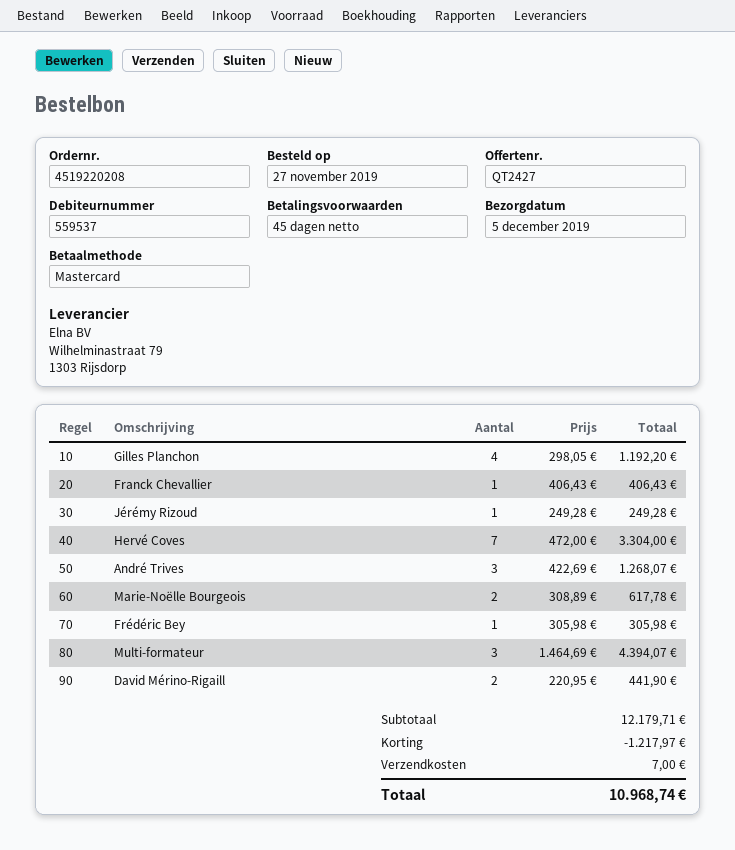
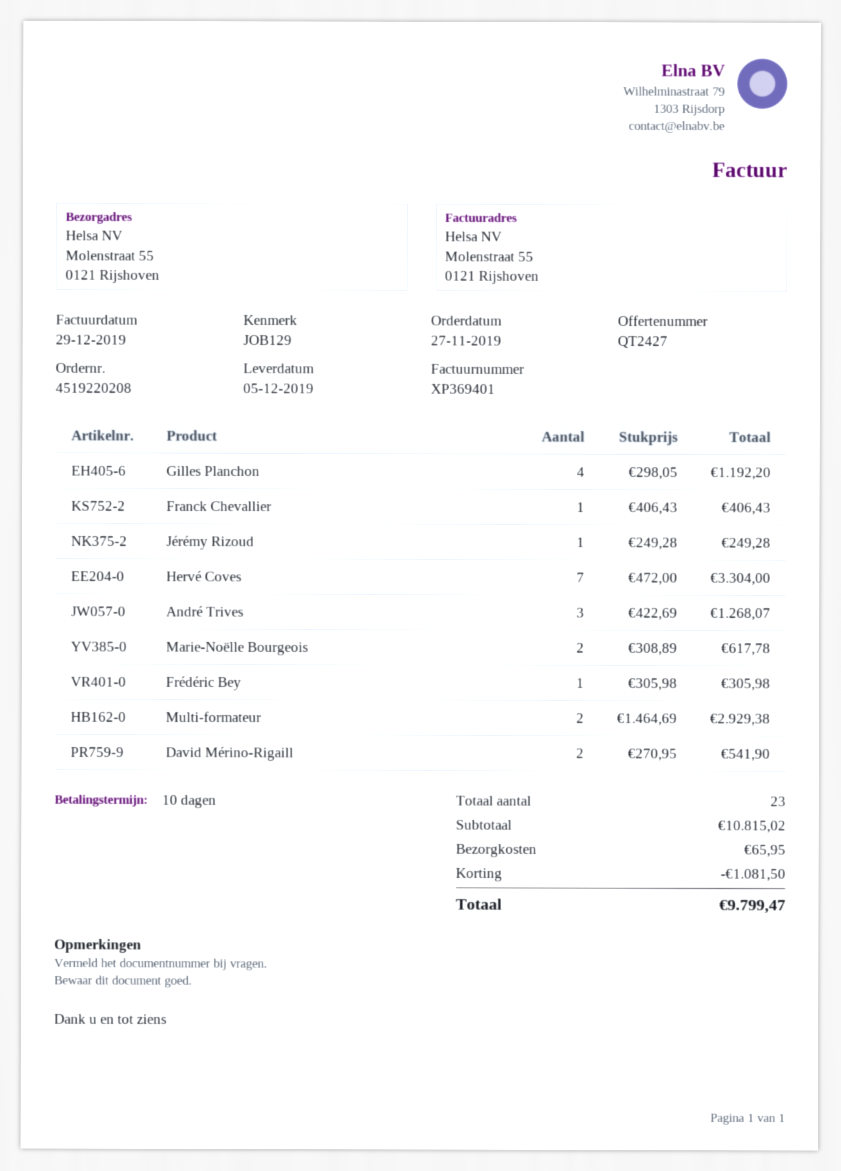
payment terms: 45 days -> 10 days
Multi-formateur: 3 x 1464.69 = 4394.07 -> 2 x 1464.69 = 2929.38
David Mérino-Rigaill: 2 x 220.95 = 441.90 -> 2 x 270.95 = 541.90
subtotal: 12179.71 -> 10815.02
discount: 1217.97 -> 1081.50
shipping: 7.00 -> 65.95
total: 10968.74 -> 9799.47

